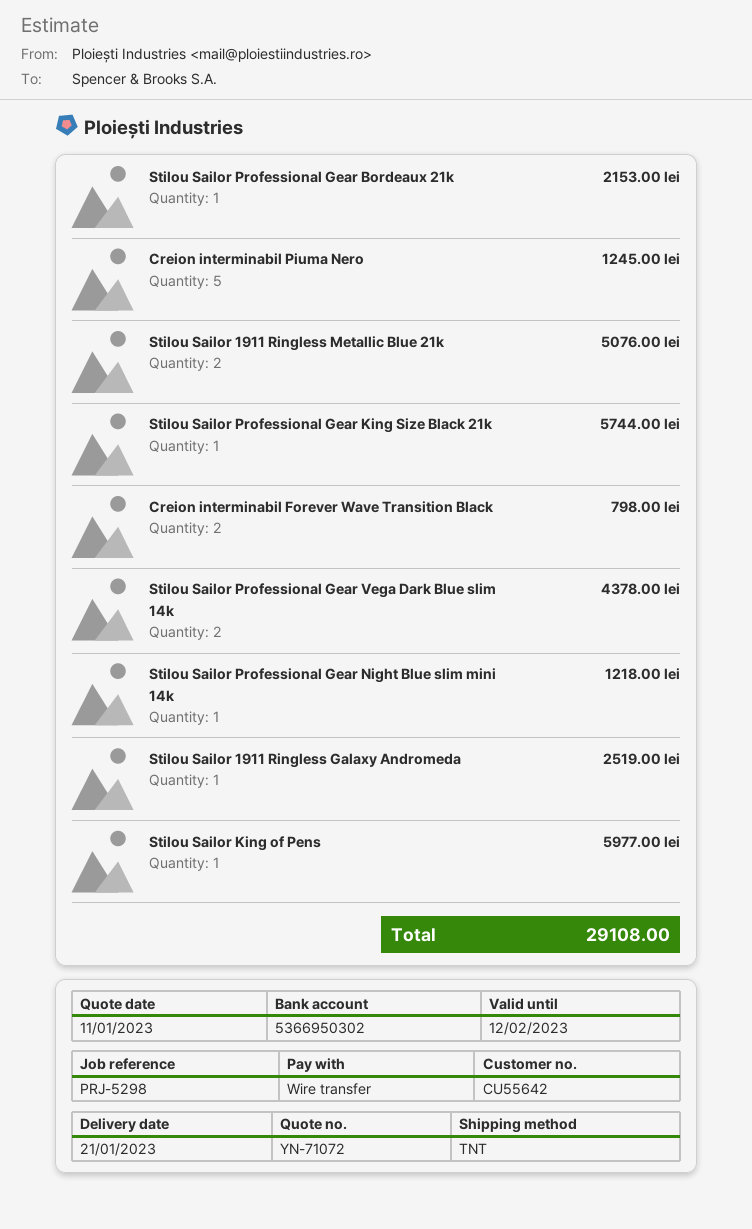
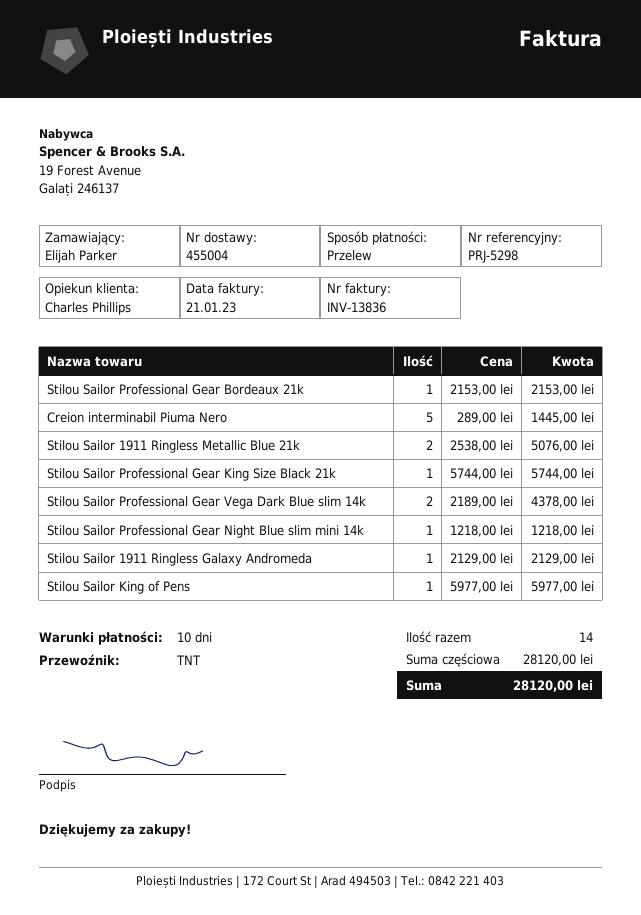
Creion interminabil Piuma Nero: 5 for 1245.00 -> 5 for 1445.00
Creion interminabil Forever Wave Transition Black: 2 for 798.00 -> none
Stilou Sailor 1911 Ringless Galaxy Andromeda: 1 for 2519.00 -> 1 for 2129.00
total: 29108.00 -> 28120.00

